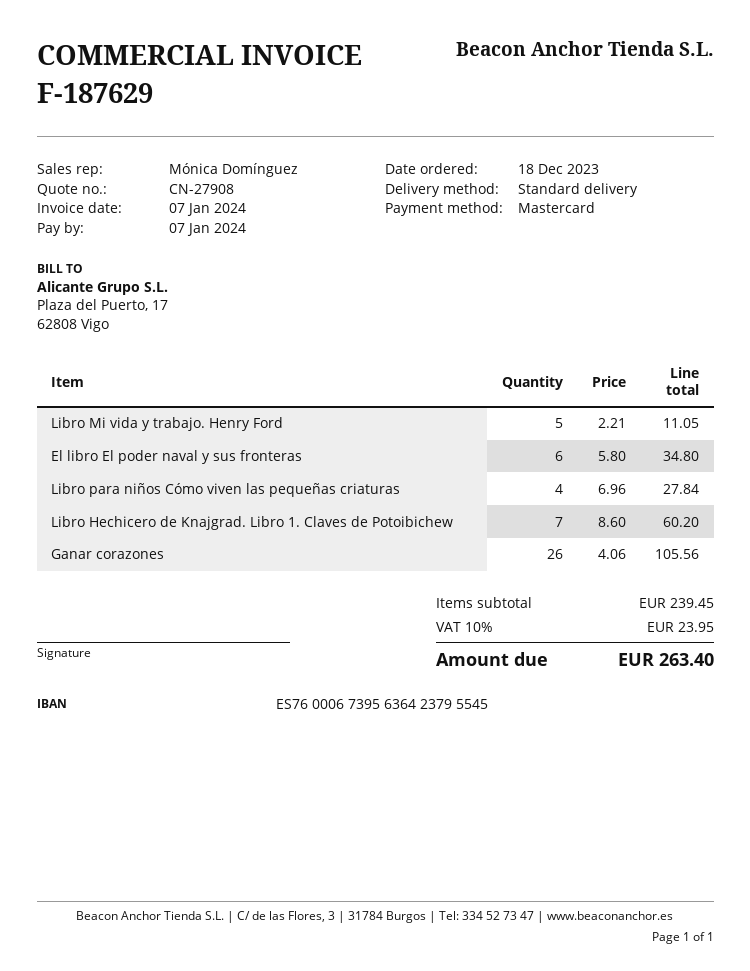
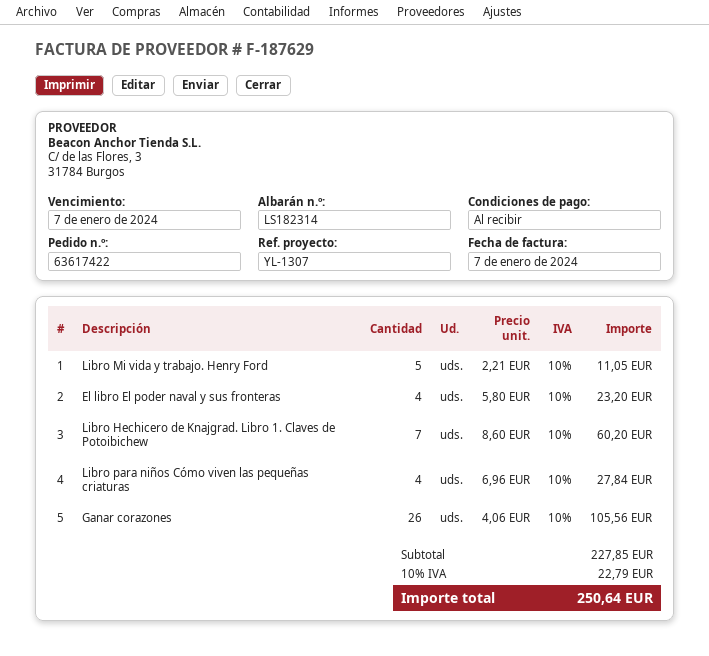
El libro El poder naval y sus fronteras: 6 x 5.80 = 34.80 -> 4 x 5.80 = 23.20
subtotal: 239.45 -> 227.85
tax: 10% = 23.95 -> 10% = 22.79
total: 263.40 -> 250.64

